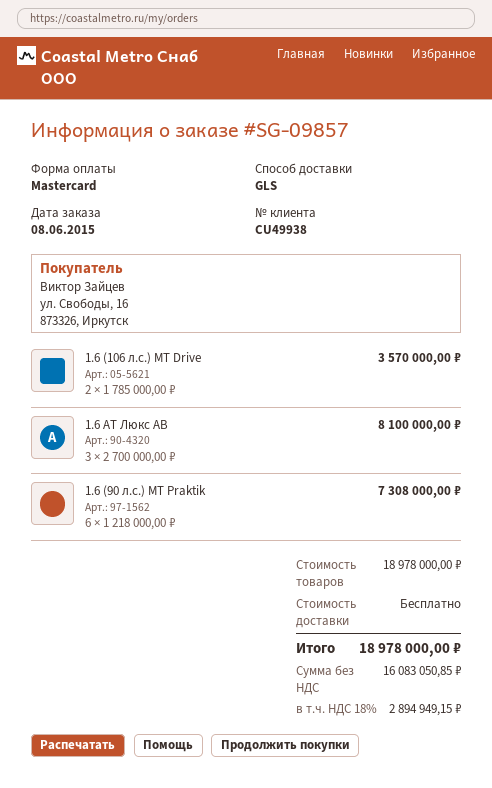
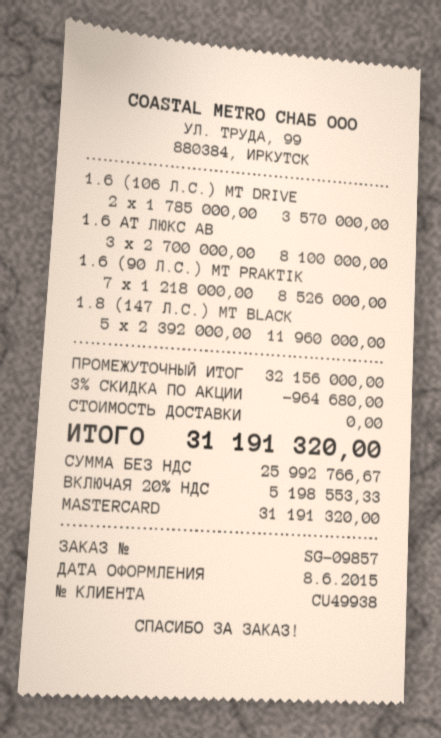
1.6 (90 л.с.) MT Praktik: 6 x 1218000.00 = 7308000.00 -> 7 x 1218000.00 = 8526000.00
1.8 (147 Л.С.) MT BLACK: none -> 5 x 2392000.00 = 11960000.00
subtotal: 18978000.00 -> 32156000.00
discount: none -> 3% = 964680.00
net: 16083050.85 -> 25992766.67
tax: 18% = 2894949.15 -> 20% = 5198553.33
total: 18978000.00 -> 31191320.00

